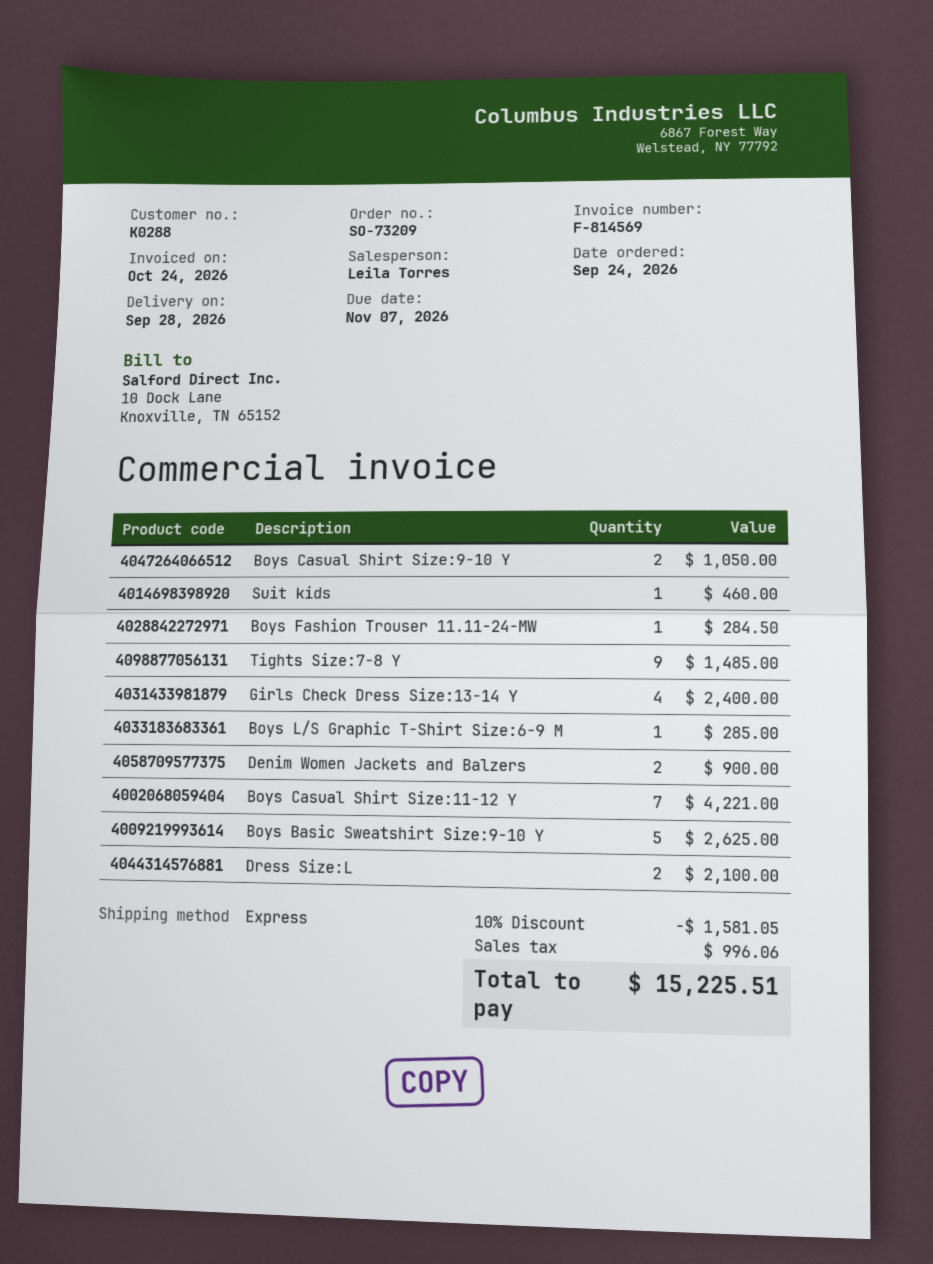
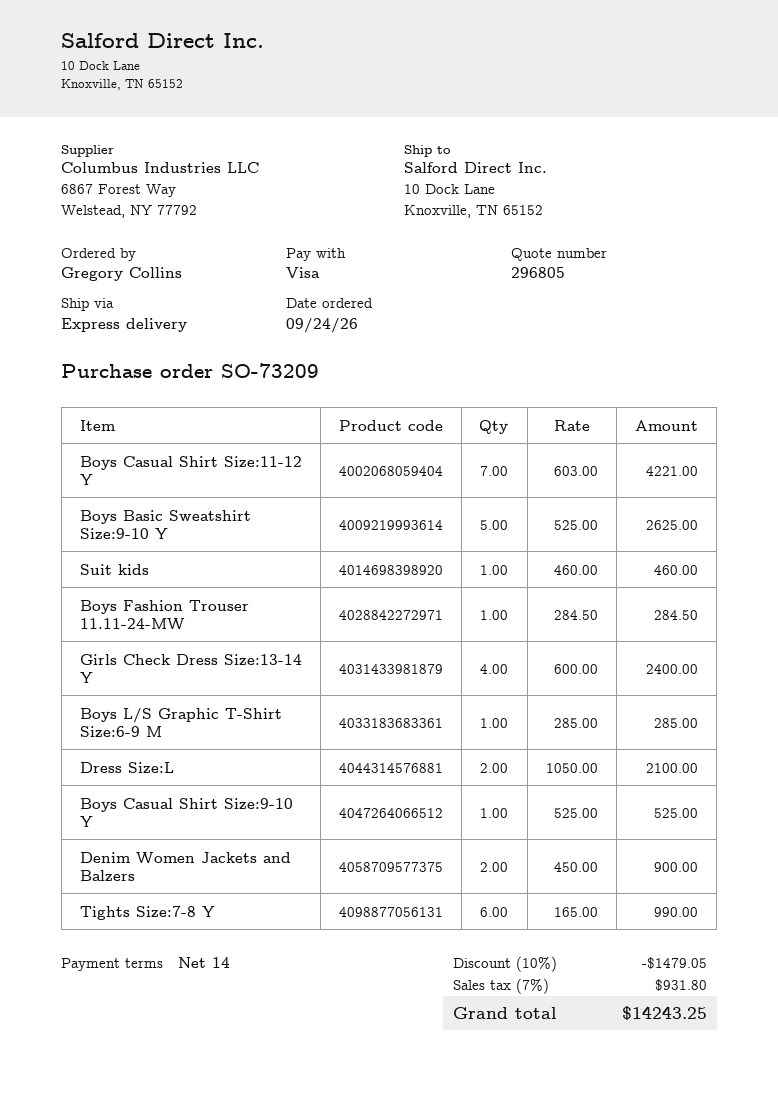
Boys Casual Shirt Size:9-10 Y: 2 for 1050.00 -> 1 for 525.00
Tights Size:7-8 Y: 9 for 1485.00 -> 6 for 990.00
discount: 10% = 1581.05 -> 10% = 1479.05
tax: 996.06 -> 931.80
total: 15225.51 -> 14243.25

